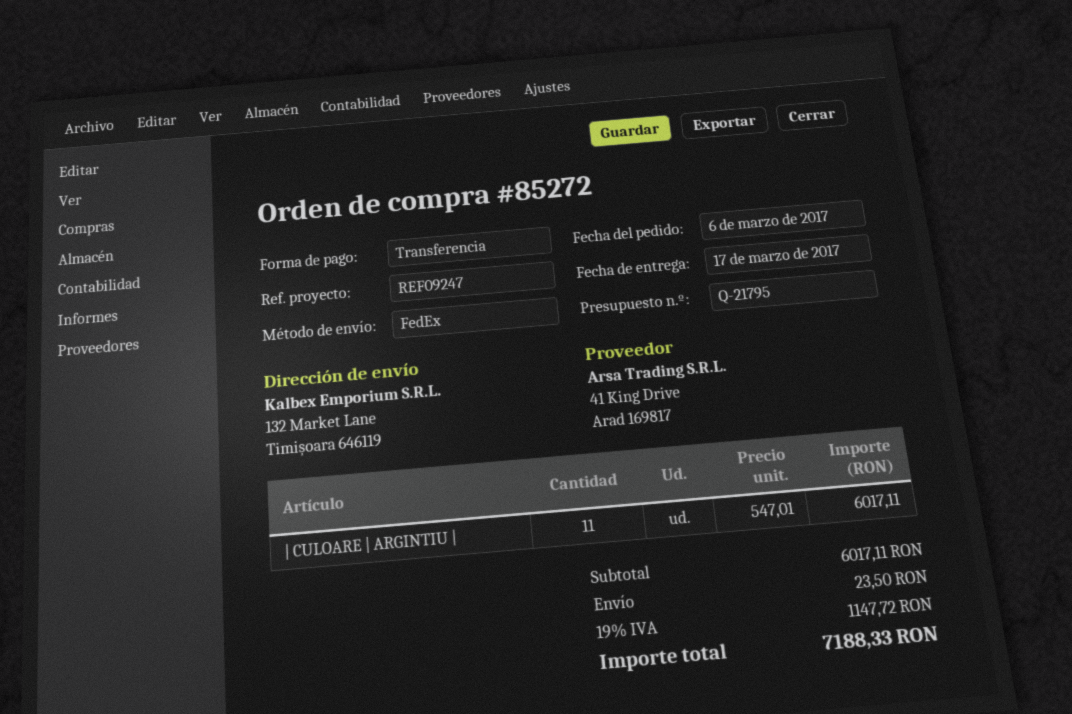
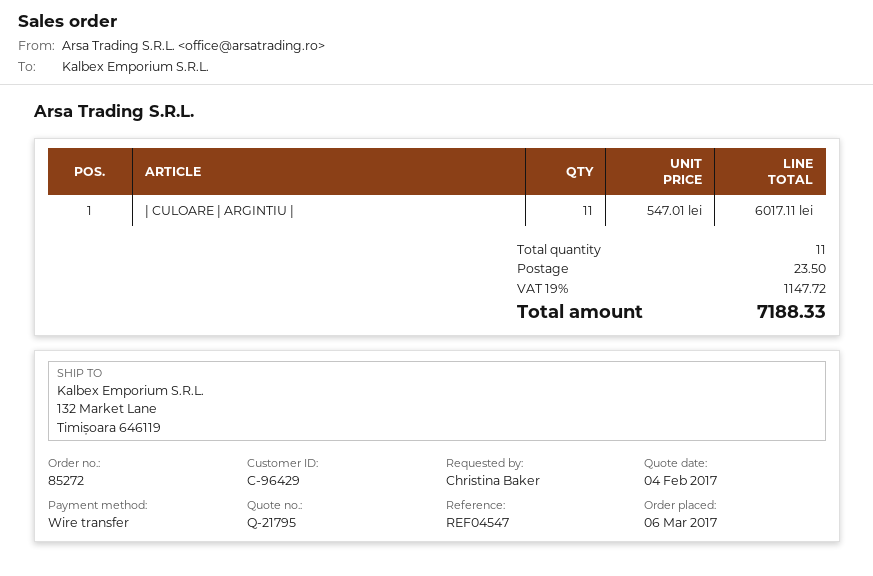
reference: REF09247 -> REF04547

